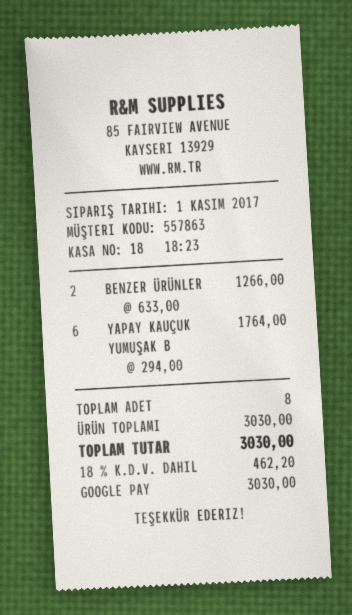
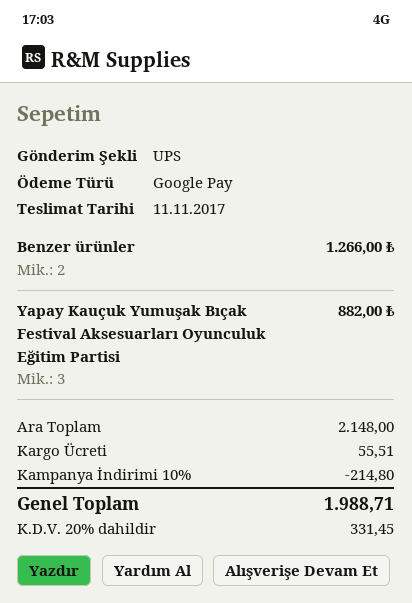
YAPAY KAUÇUK YUMUŞAK B: 6 for 1764.00 -> 3 for 882.00
subtotal: 3030.00 -> 2148.00
discount: none -> 10% = 214.80
shipping: none -> 55.51
tax: 18% = 462.20 -> 20% = 331.45
total: 3030.00 -> 1988.71

